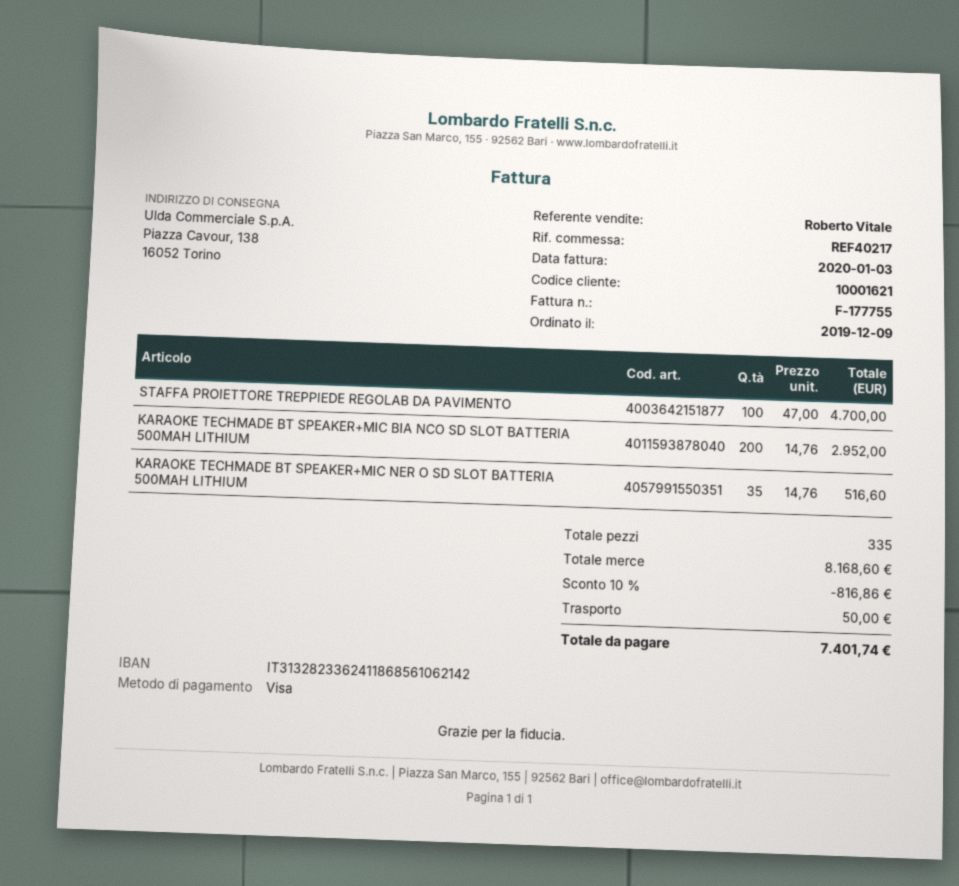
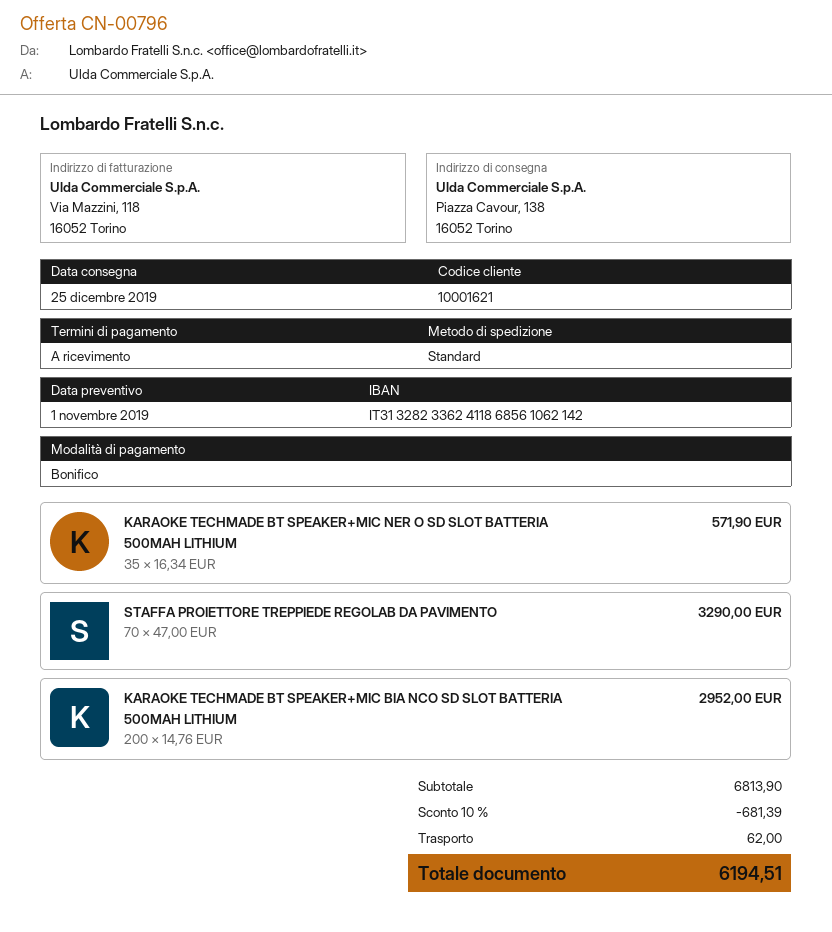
payment method: Visa -> bank transfer
STAFFA PROIETTORE TREPPIEDE REGOLAB DA PAVIMENTO: 100 x 47.00 = 4700.00 -> 70 x 47.00 = 3290.00
KARAOKE TECHMADE BT SPEAKER+MIC NER O SD SLOT BATTERIA 500MAH LITHIUM: 35 x 14.76 = 516.60 -> 35 x 16.34 = 571.90
subtotal: 8168.60 -> 6813.90
discount: 10% = 816.86 -> 10% = 681.39
shipping: 50.00 -> 62.00
total: 7401.74 -> 6194.51

